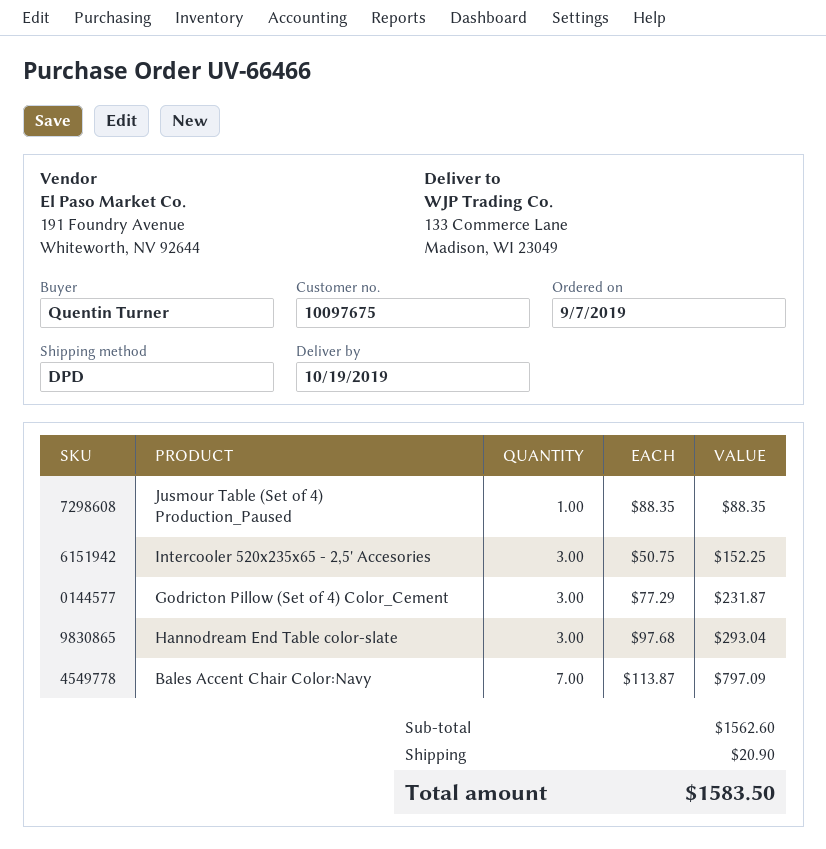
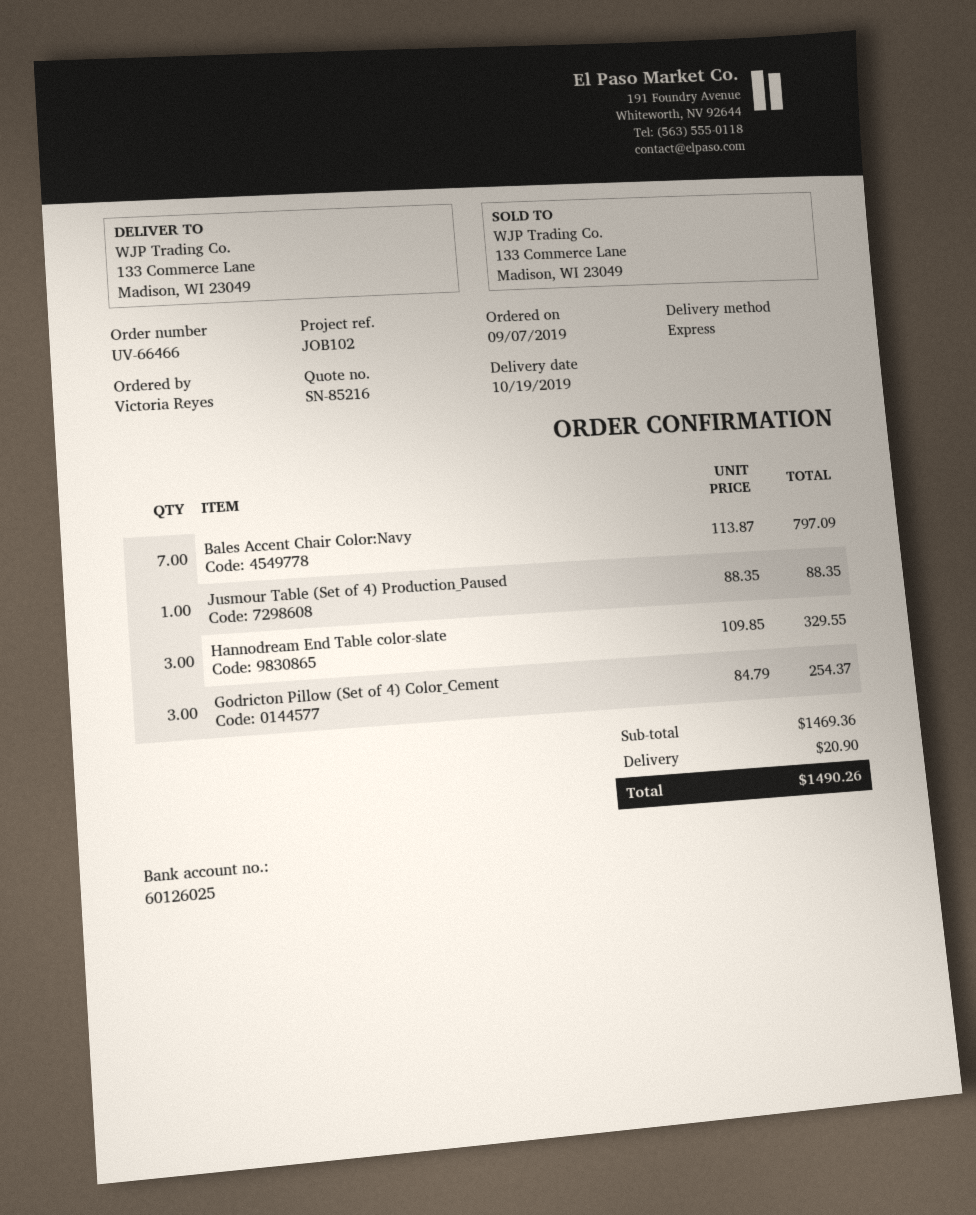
ordered by: Quentin Turner -> Victoria Reyes
shipping method: DPD -> express
Intercooler 520x235x65 - 2,5' Accesories: 3 x 50.75 = 152.25 -> none
Godricton Pillow (Set of 4) Color_Cement: 3 x 77.29 = 231.87 -> 3 x 84.79 = 254.37
Hannodream End Table color-slate: 3 x 97.68 = 293.04 -> 3 x 109.85 = 329.55
subtotal: 1562.60 -> 1469.36
total: 1583.50 -> 1490.26

